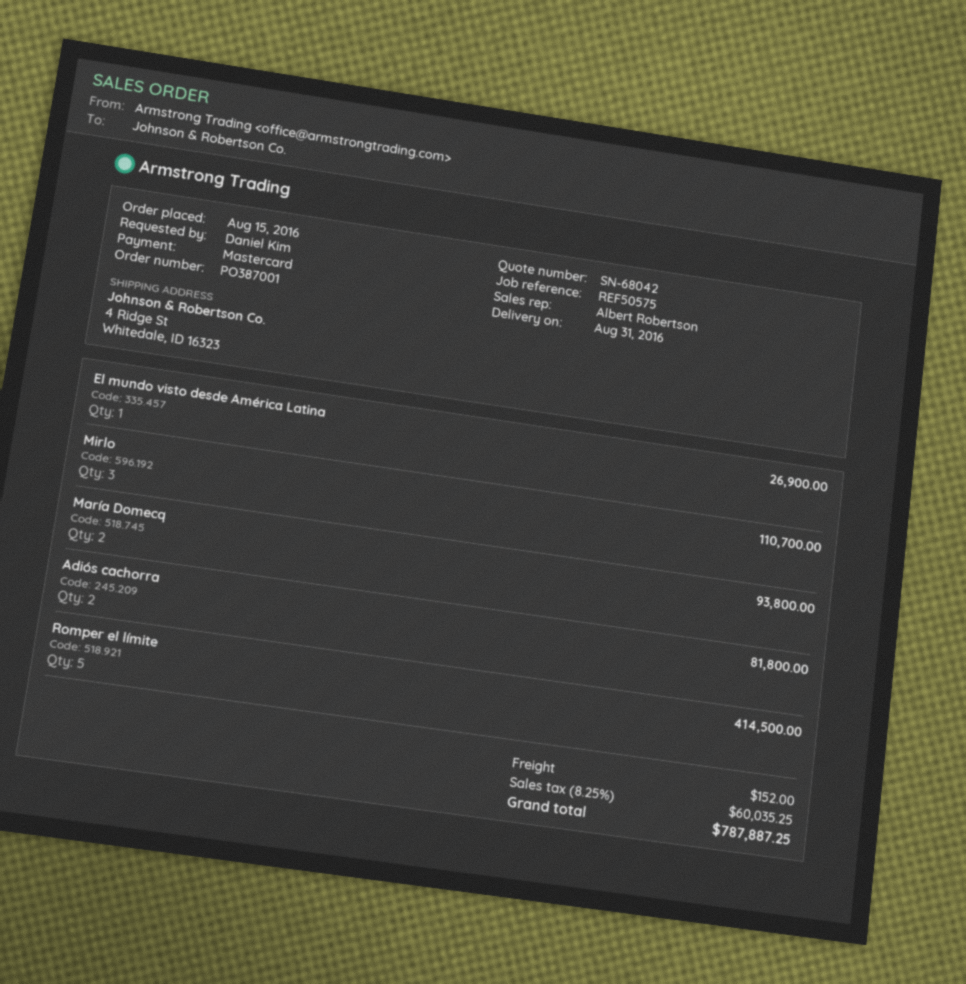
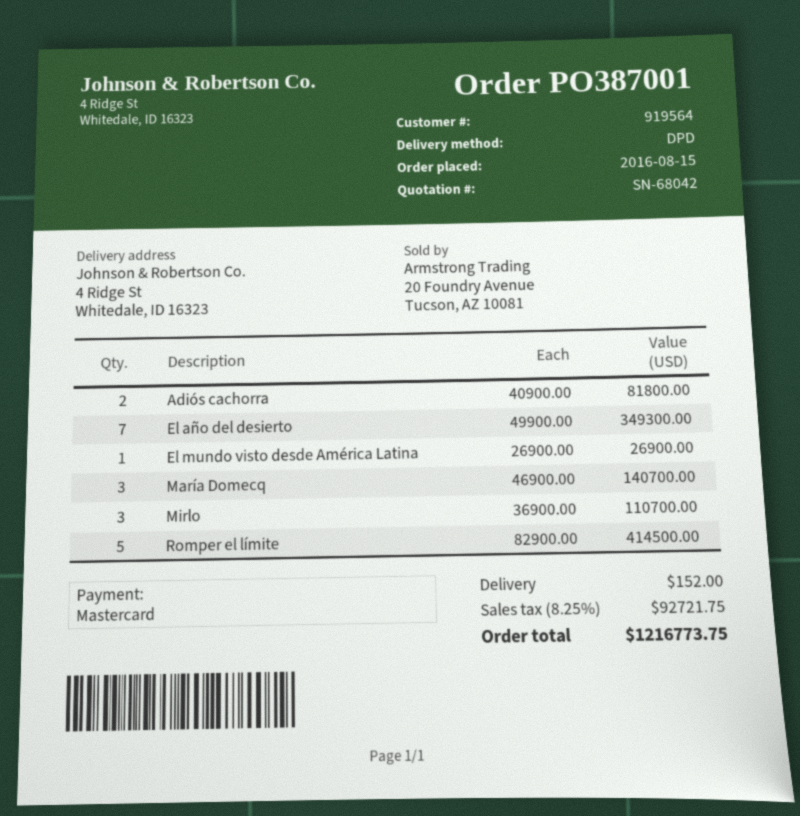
María Domecq: 2 for 93800.00 -> 3 for 140700.00
El año del desierto: none -> 7 for 349300.00
tax: 8.25% = 60035.25 -> 8.25% = 92721.75
total: 787887.25 -> 1216773.75

